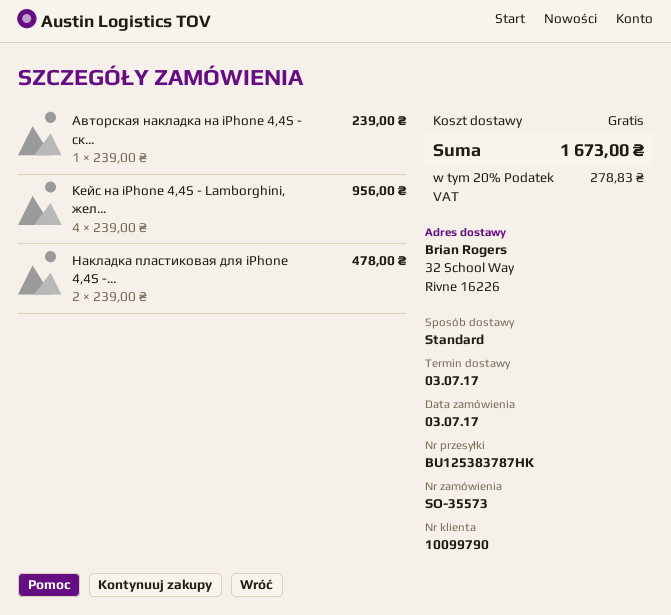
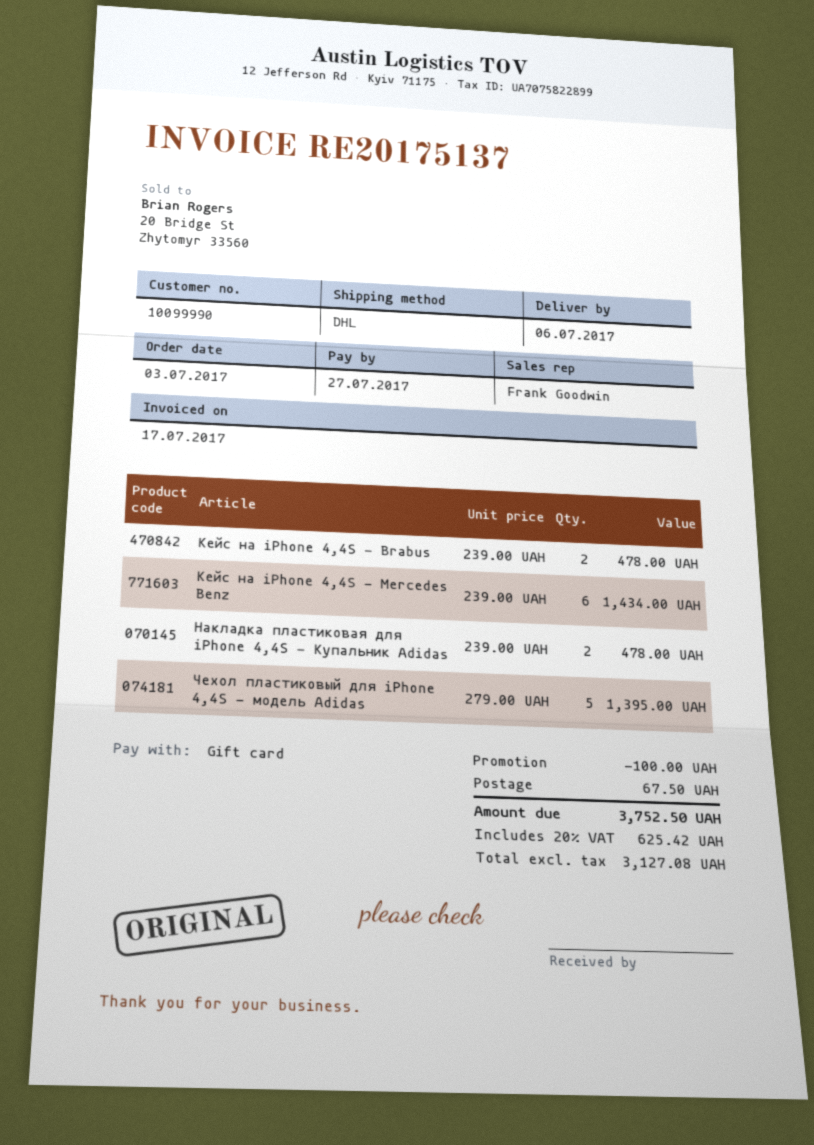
delivery date: 2017-07-03 -> 2017-07-06
customer number: 10099790 -> 10099990
shipping method: standard -> DHL
Авторская накладка на iPhone 4,4S - ск...: 1 x 239.00 = 239.00 -> none
Кейс на iPhone 4,4S - Lamborghini, жел...: 4 x 239.00 = 956.00 -> none
Кейс на iPhone 4,4S - Brabus: none -> 2 x 239.00 = 478.00
Кейс на iPhone 4,4S - Mercedes Benz: none -> 6 x 239.00 = 1434.00
Чехол пластиковый для iPhone 4,4S - модель Adidas: none -> 5 x 279.00 = 1395.00
discount: none -> 100.00
shipping: 0.00 -> 67.50
tax: 20% = 278.83 -> 20% = 625.42
total: 1673.00 -> 3752.50

